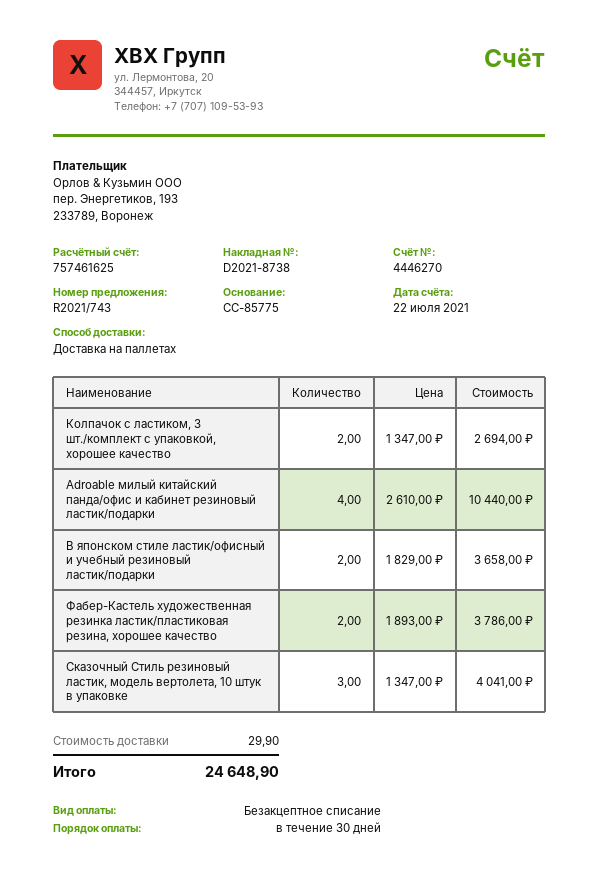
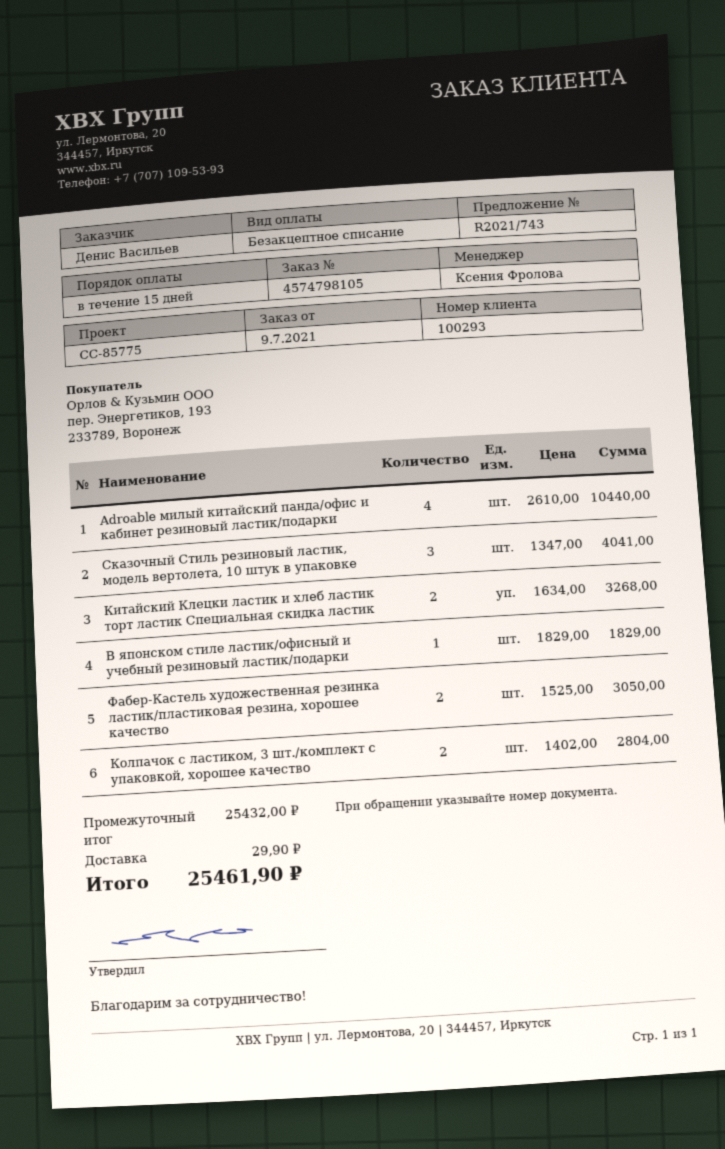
payment terms: 30 days -> 15 days
Колпачок с ластиком, 3 шт./комплект с упаковкой, хорошее качество: 2 x 1347.00 = 2694.00 -> 2 x 1402.00 = 2804.00
В японском стиле ластик/офисный и учебный резиновый ластик/подарки: 2 x 1829.00 = 3658.00 -> 1 x 1829.00 = 1829.00
Фабер-Кастель художественная резинка ластик/пластиковая резина, хорошее качество: 2 x 1893.00 = 3786.00 -> 2 x 1525.00 = 3050.00
Китайский Клецки ластик и хлеб ластик торт ластик Специальная скидка ластик: none -> 2 x 1634.00 = 3268.00
total: 24648.90 -> 25461.90

